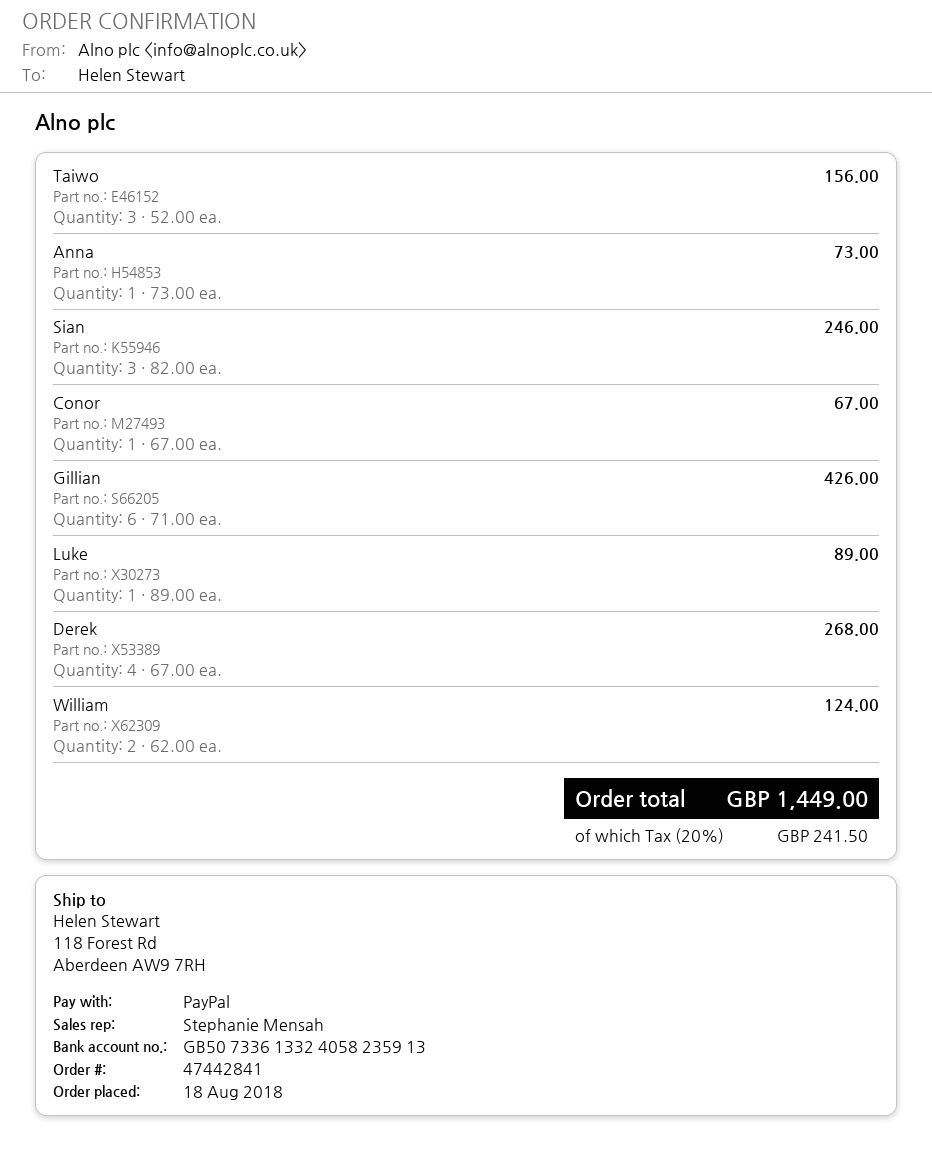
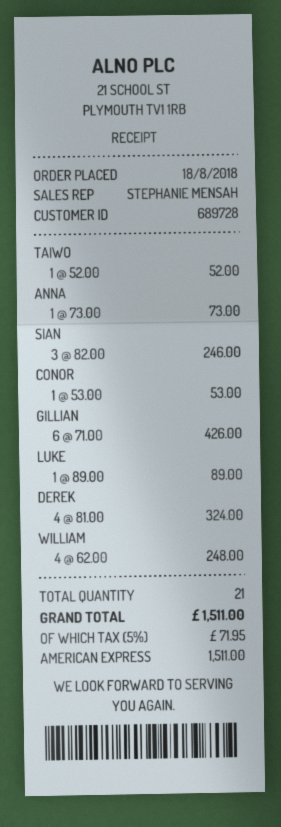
payment method: PayPal -> American Express
Taiwo: 3 x 52.00 = 156.00 -> 1 x 52.00 = 52.00
Conor: 1 x 67.00 = 67.00 -> 1 x 53.00 = 53.00
Derek: 4 x 67.00 = 268.00 -> 4 x 81.00 = 324.00
William: 2 x 62.00 = 124.00 -> 4 x 62.00 = 248.00
tax: 20% = 241.50 -> 5% = 71.95
total: 1449.00 -> 1511.00

